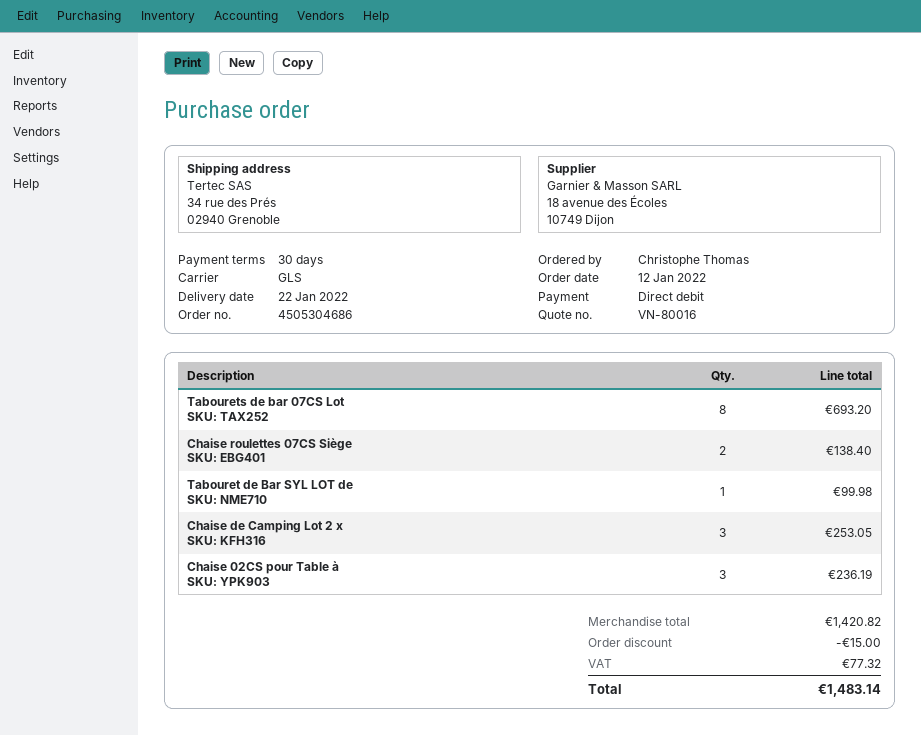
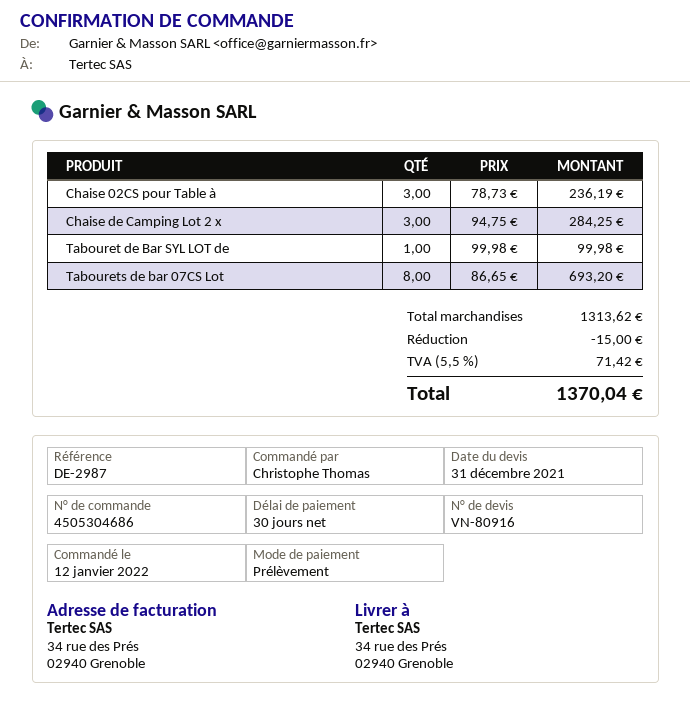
quote number: VN-80016 -> VN-80916
Chaise roulettes 07CS Siège: 2 for 138.40 -> none
Chaise de Camping Lot 2 x: 3 for 253.05 -> 3 for 284.25
subtotal: 1420.82 -> 1313.62
tax: 77.32 -> 71.42
total: 1483.14 -> 1370.04

